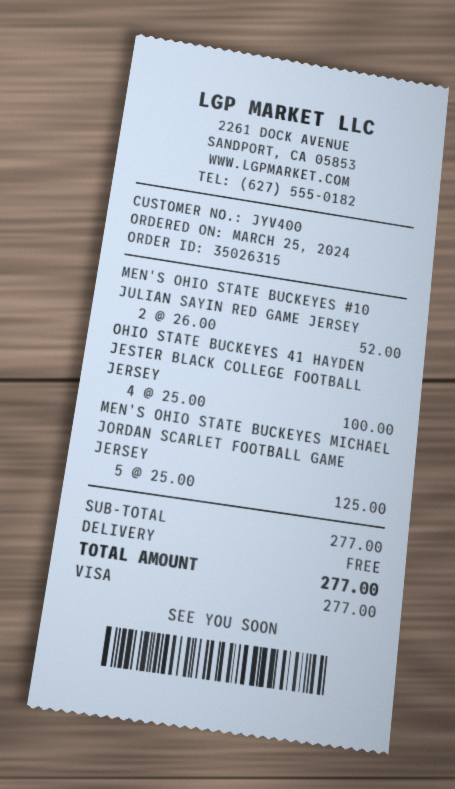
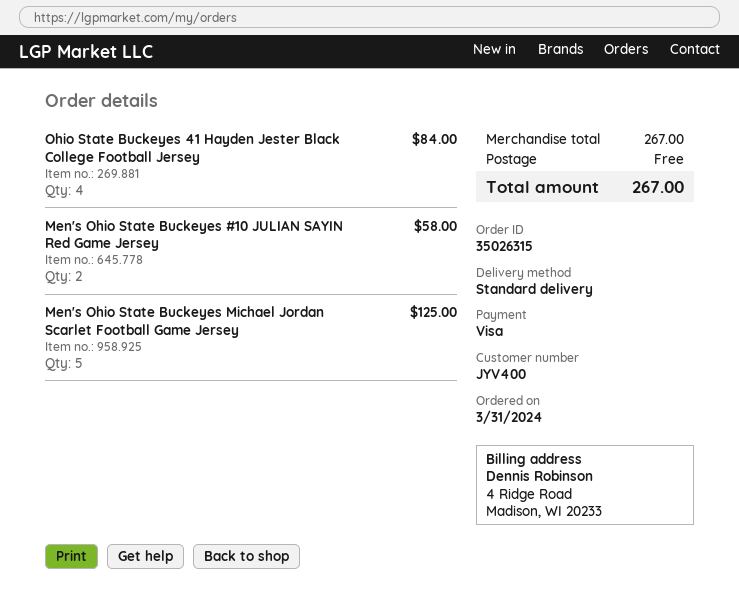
order date: 2024-03-25 -> 2024-03-31
MEN'S OHIO STATE BUCKEYES #10 JULIAN SAYIN RED GAME JERSEY: 2 for 52.00 -> 2 for 58.00
OHIO STATE BUCKEYES 41 HAYDEN JESTER BLACK COLLEGE FOOTBALL JERSEY: 4 for 100.00 -> 4 for 84.00
subtotal: 277.00 -> 267.00
total: 277.00 -> 267.00

